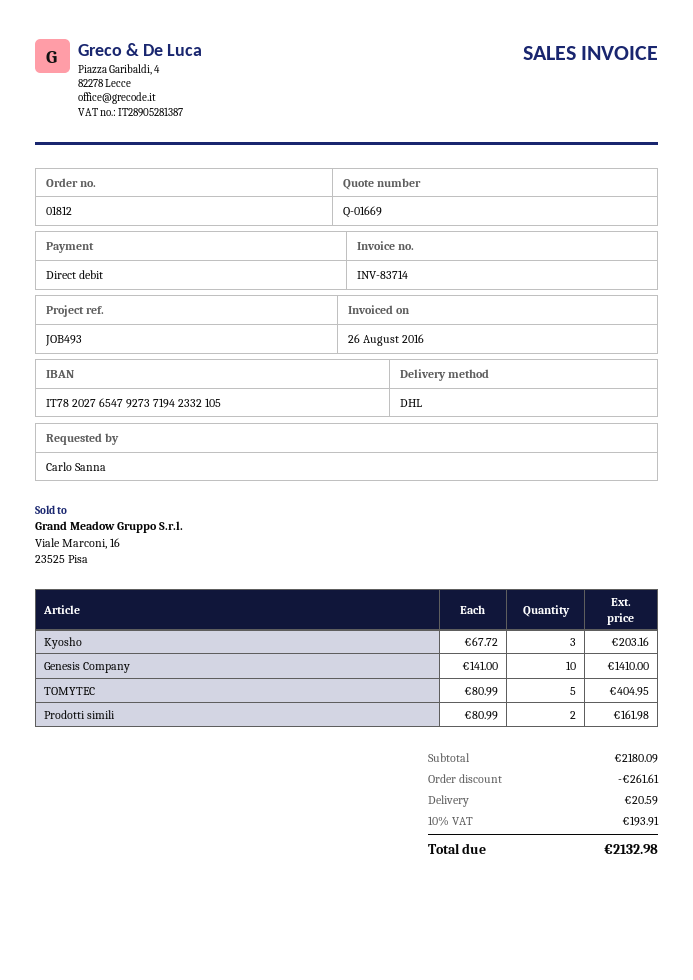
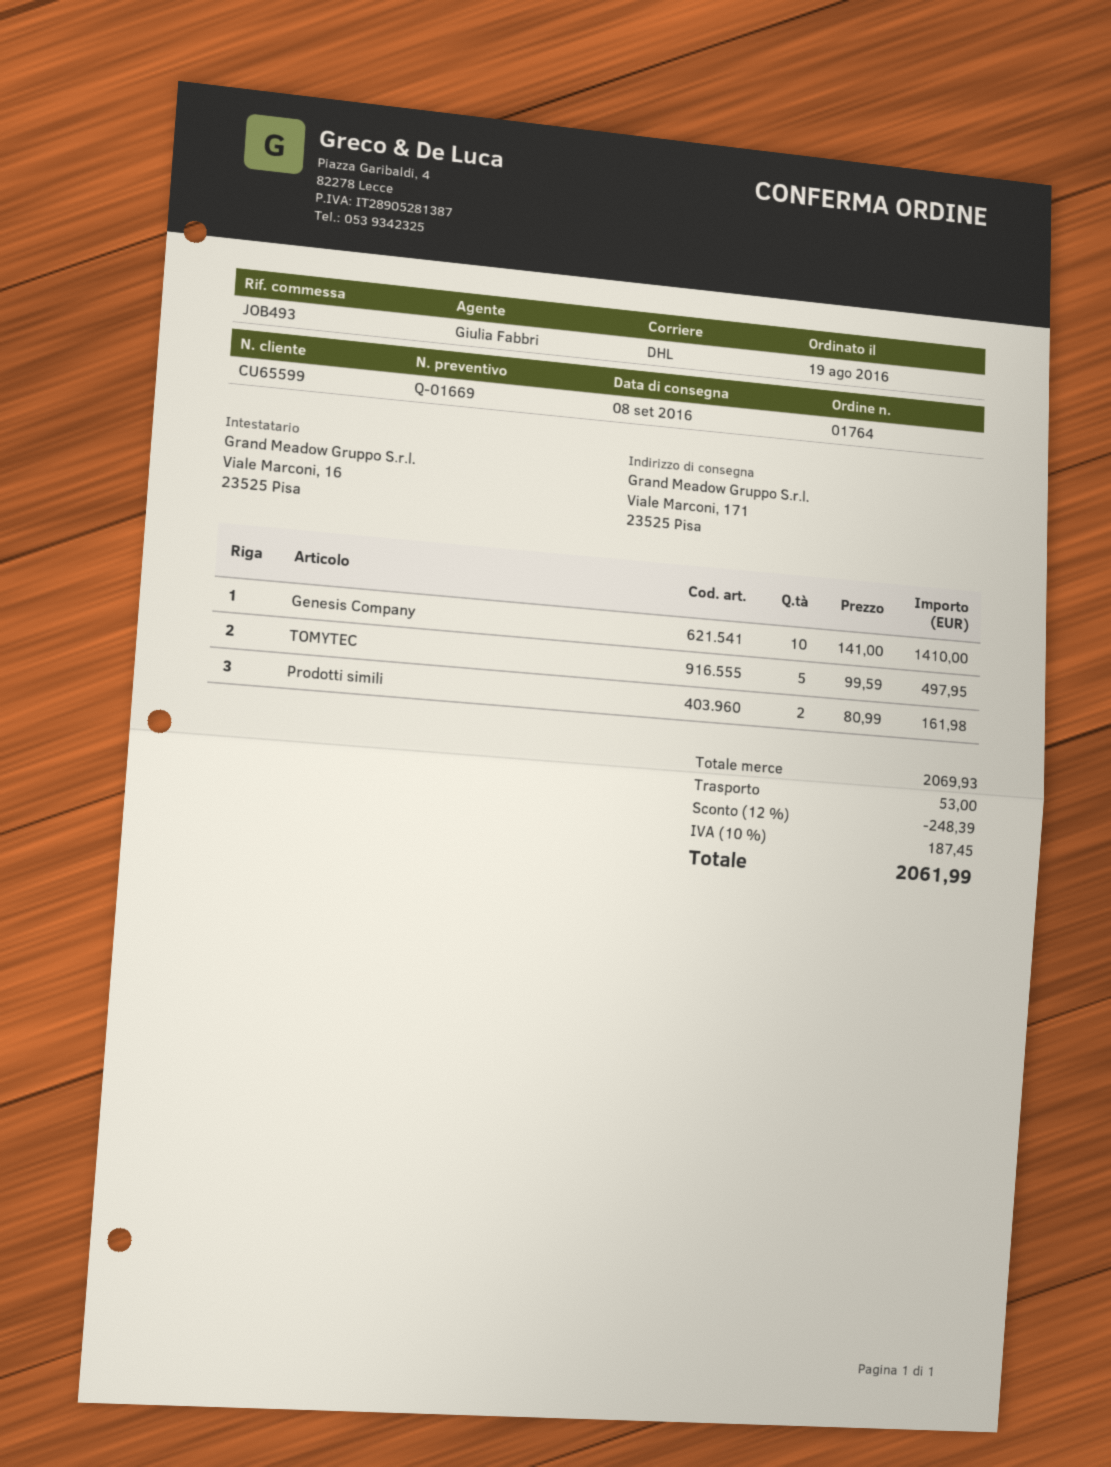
order number: 01812 -> 01764
Kyosho: 3 x 67.72 = 203.16 -> none
TOMYTEC: 5 x 80.99 = 404.95 -> 5 x 99.59 = 497.95
subtotal: 2180.09 -> 2069.93
discount: 261.61 -> 248.39
shipping: 20.59 -> 53.00
tax: 10% = 193.91 -> 10% = 187.45
total: 2132.98 -> 2061.99

